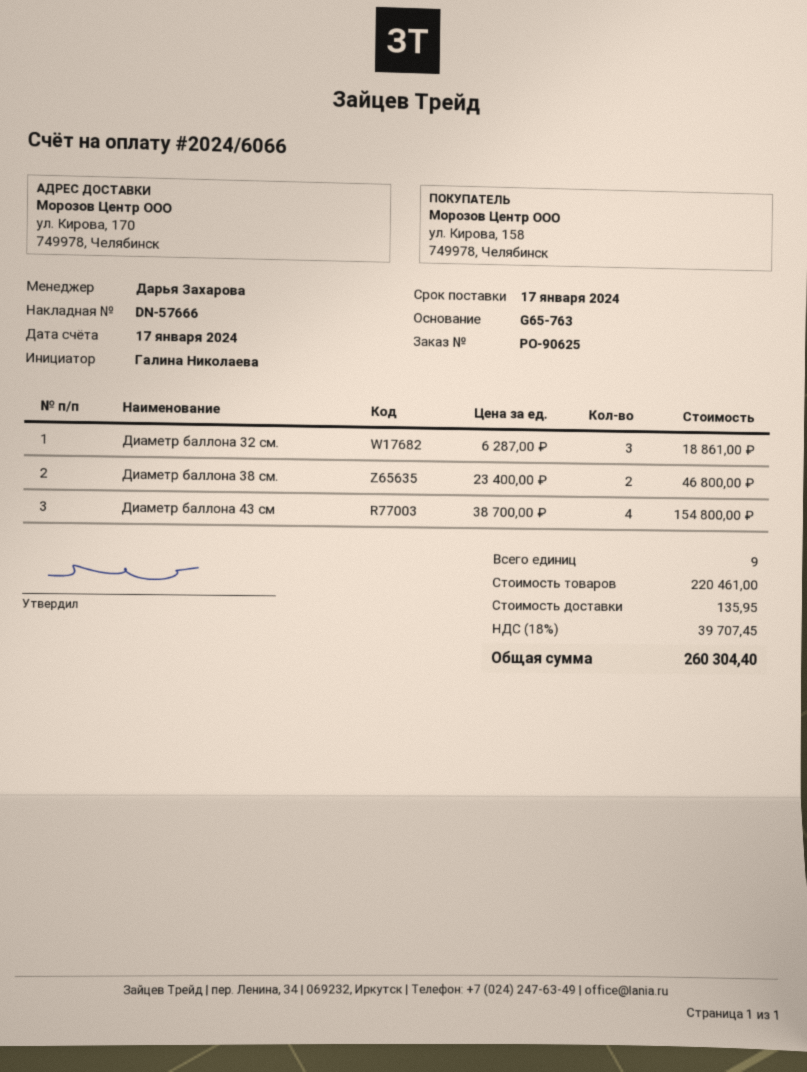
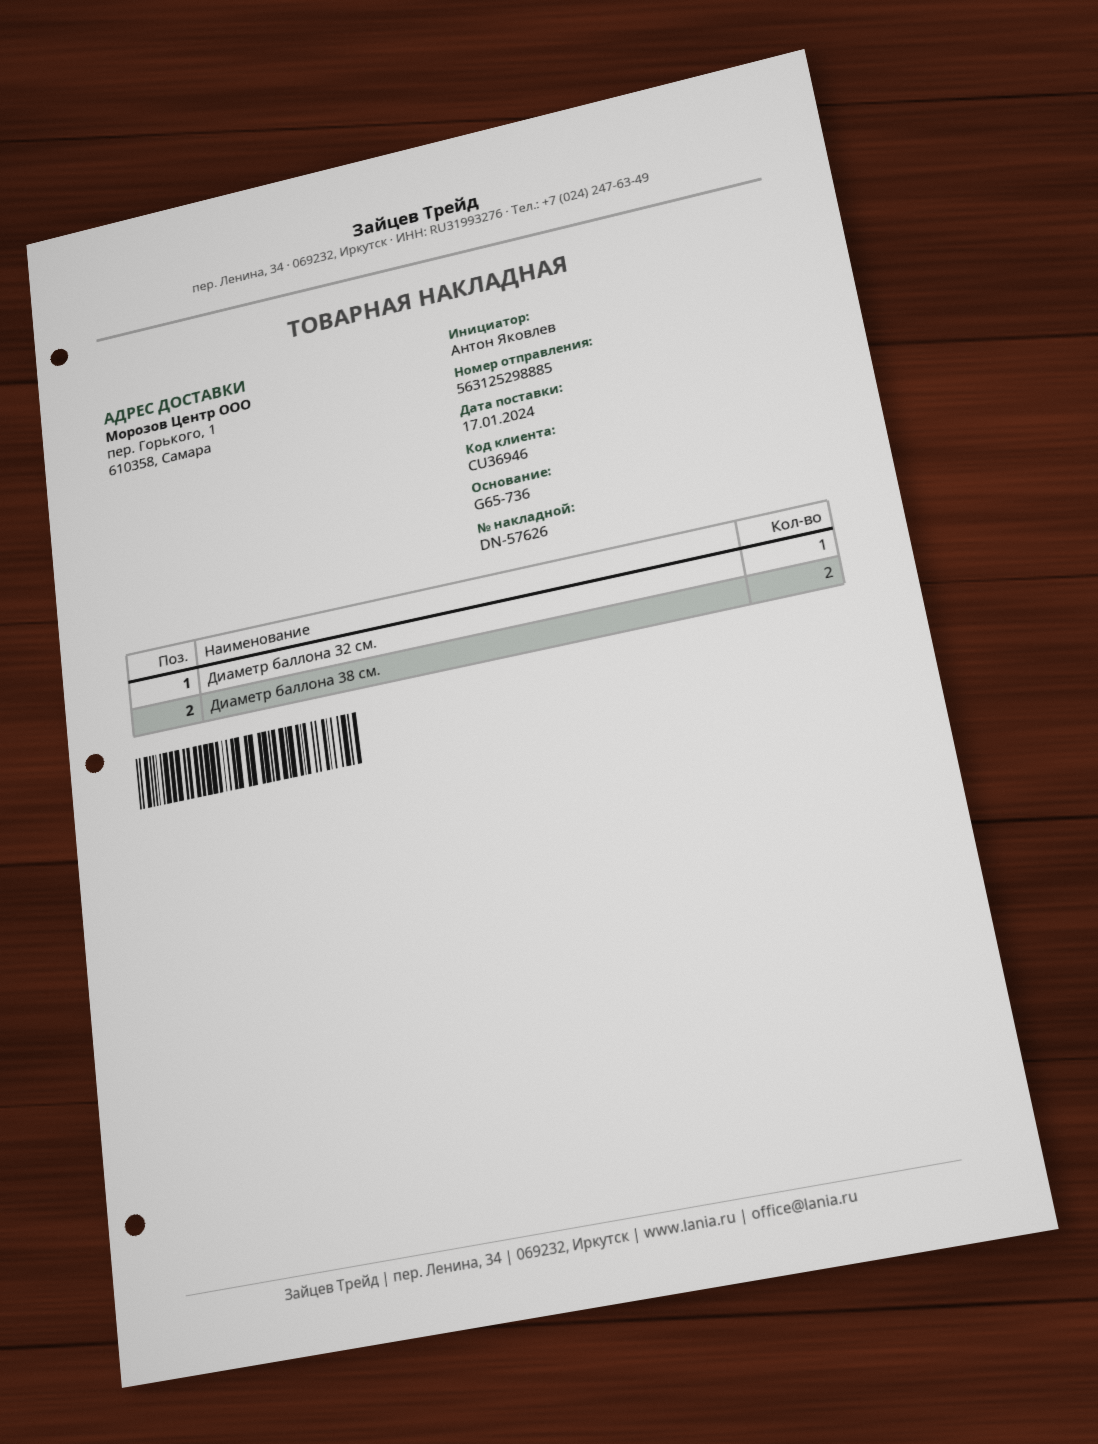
delivery note number: DN-57666 -> DN-57626
reference: G65-763 -> G65-736
ordered by: Галина Николаева -> Антон Яковлев
ship to: ул. Кирова, 170, 749978, Челябинск -> пер. Горького, 1, 610358, Самара
Диаметр баллона 32 см.: 3 -> 1
Диаметр баллона 43 см: 4 -> none

